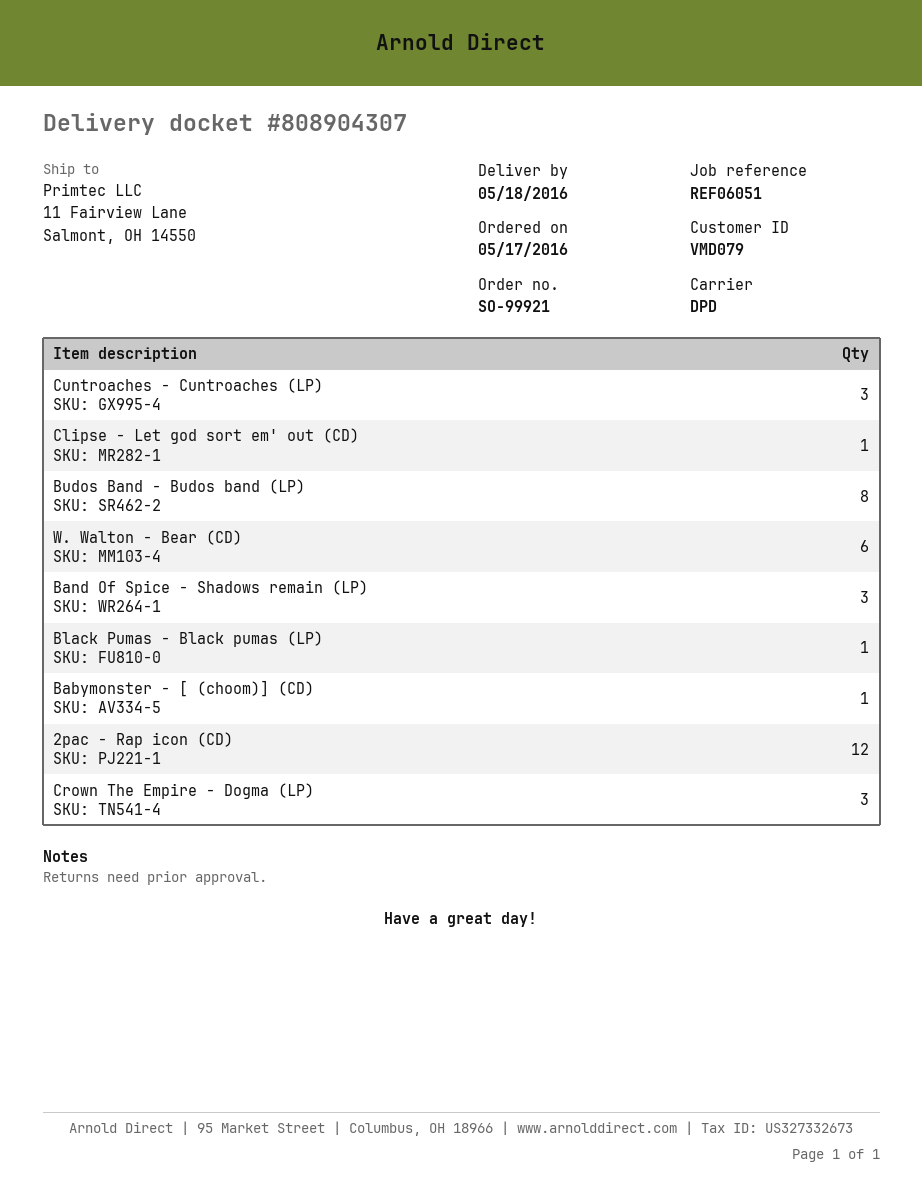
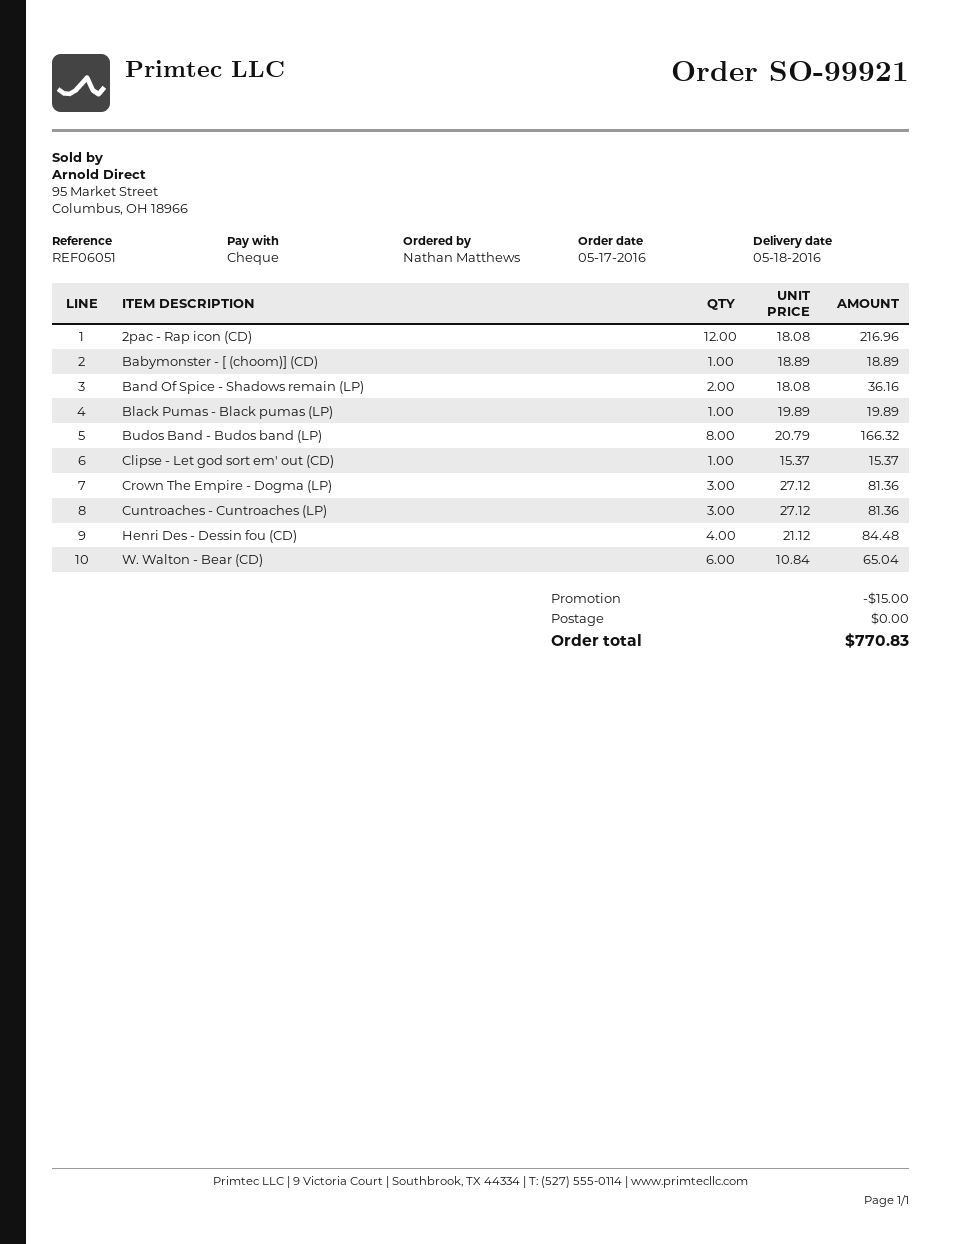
Band Of Spice - Shadows remain (LP): 3 -> 2
Henri Des - Dessin fou (CD): none -> 4

